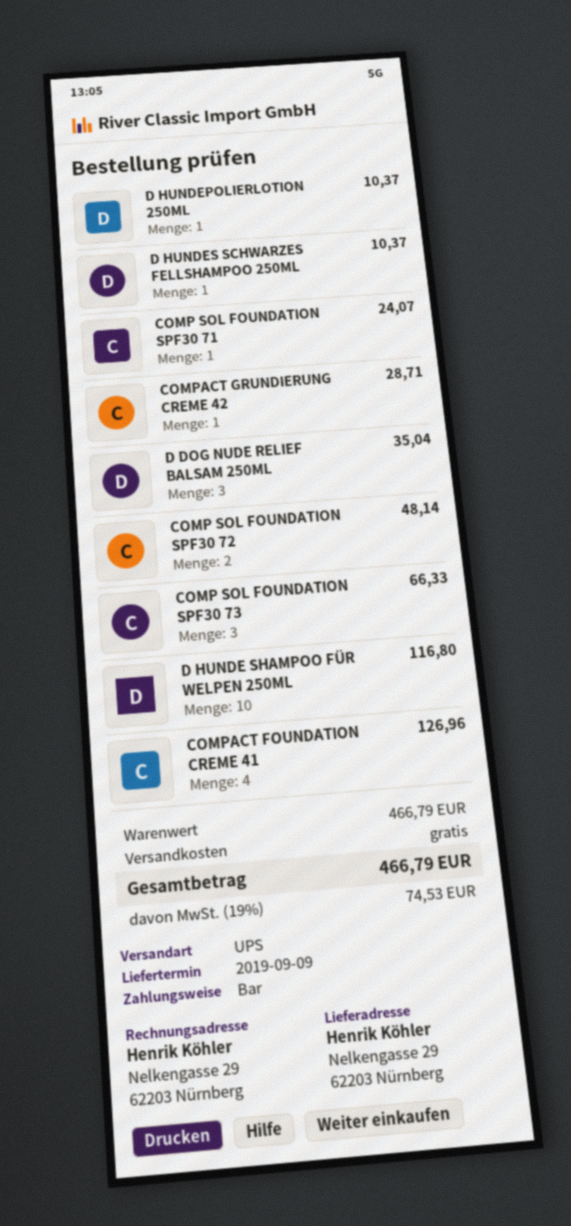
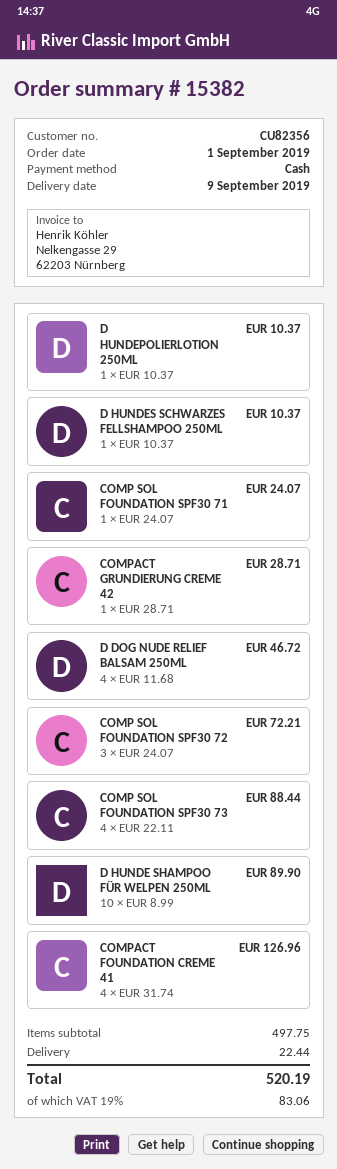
D DOG NUDE RELIEF BALSAM 250ML: 3 for 35.04 -> 4 for 46.72
COMP SOL FOUNDATION SPF30 72: 2 for 48.14 -> 3 for 72.21
COMP SOL FOUNDATION SPF30 73: 3 for 66.33 -> 4 for 88.44
D HUNDE SHAMPOO FÜR WELPEN 250ML: 10 for 116.80 -> 10 for 89.90
subtotal: 466.79 -> 497.75
shipping: 0.00 -> 22.44
tax: 19% = 74.53 -> 19% = 83.06
total: 466.79 -> 520.19

